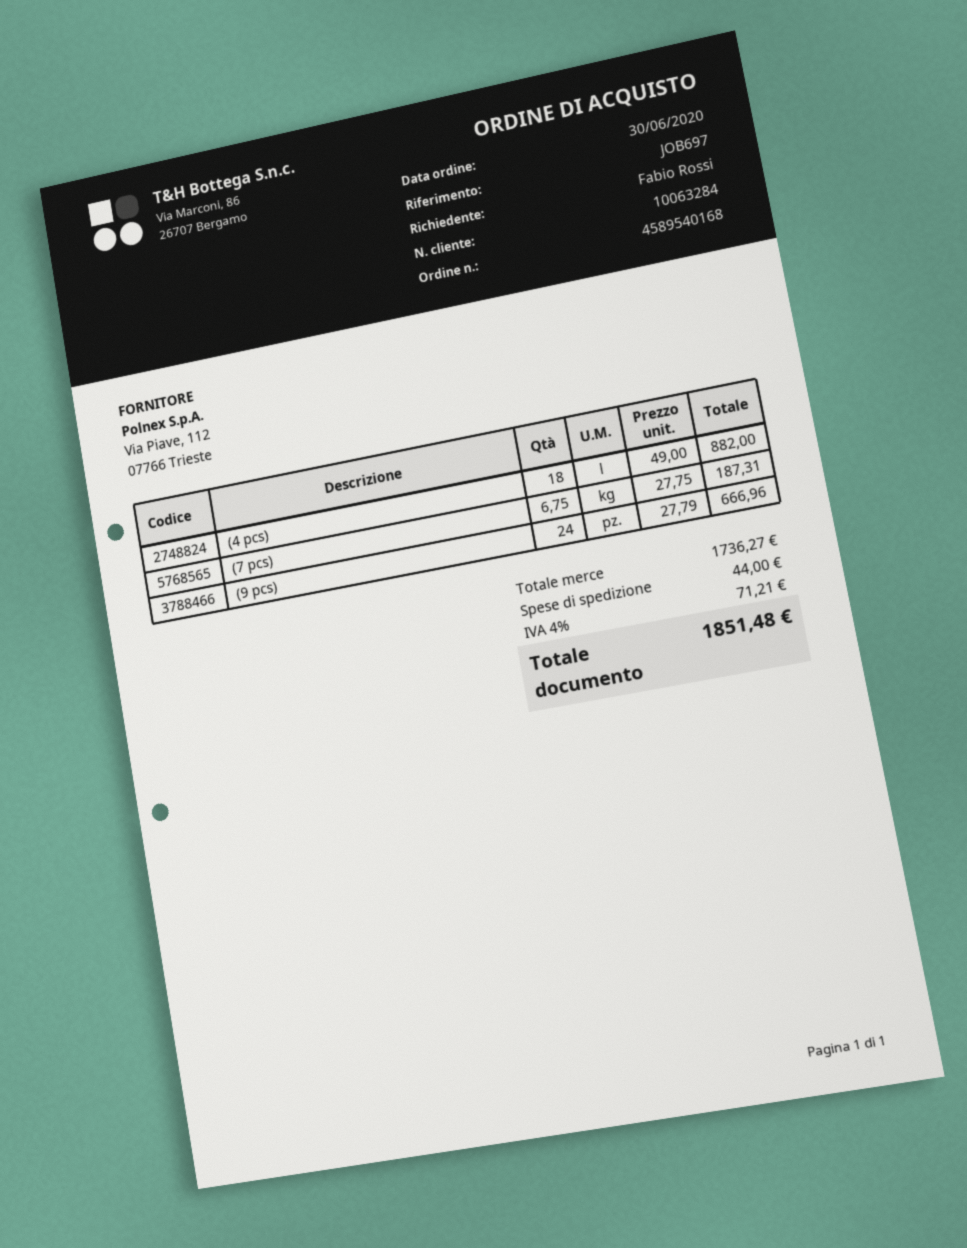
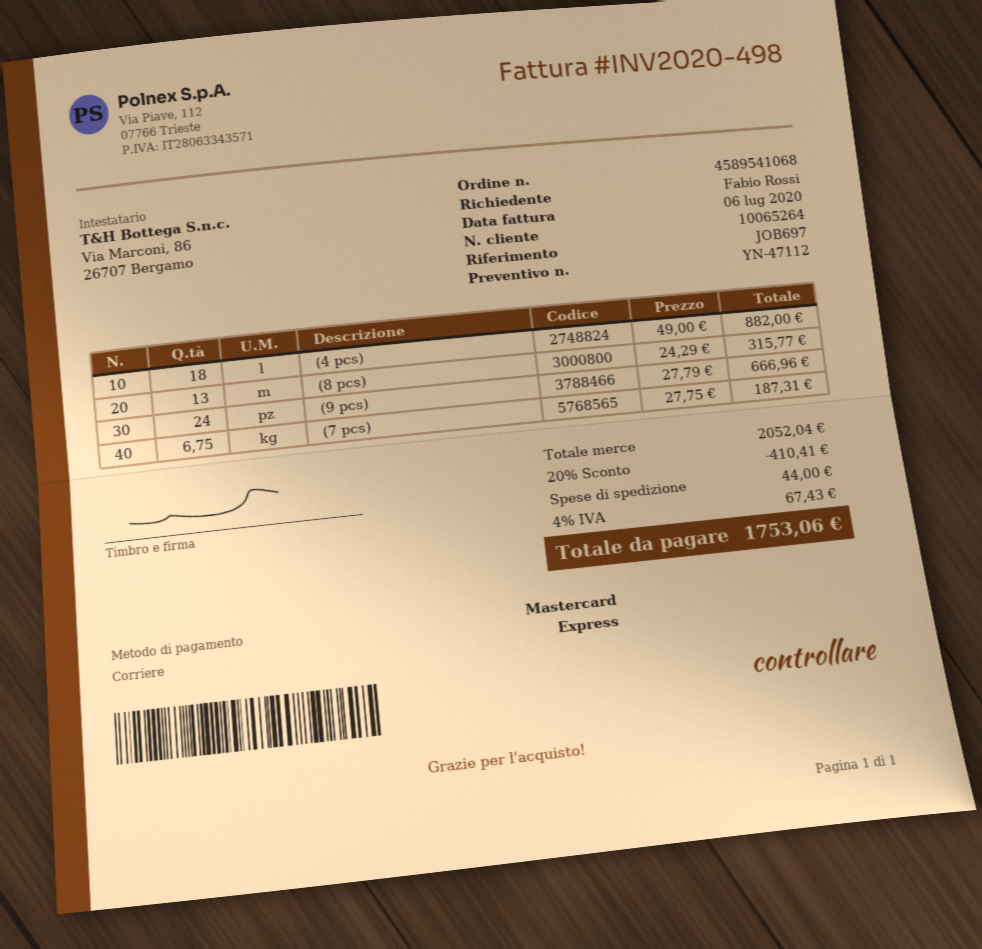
order number: 4589540168 -> 4589541068
customer number: 10063284 -> 10065264
(8 pcs): none -> 13 x 24.29 = 315.77
subtotal: 1736.27 -> 2052.04
discount: none -> 20% = 410.41
tax: 4% = 71.21 -> 4% = 67.43
total: 1851.48 -> 1753.06

